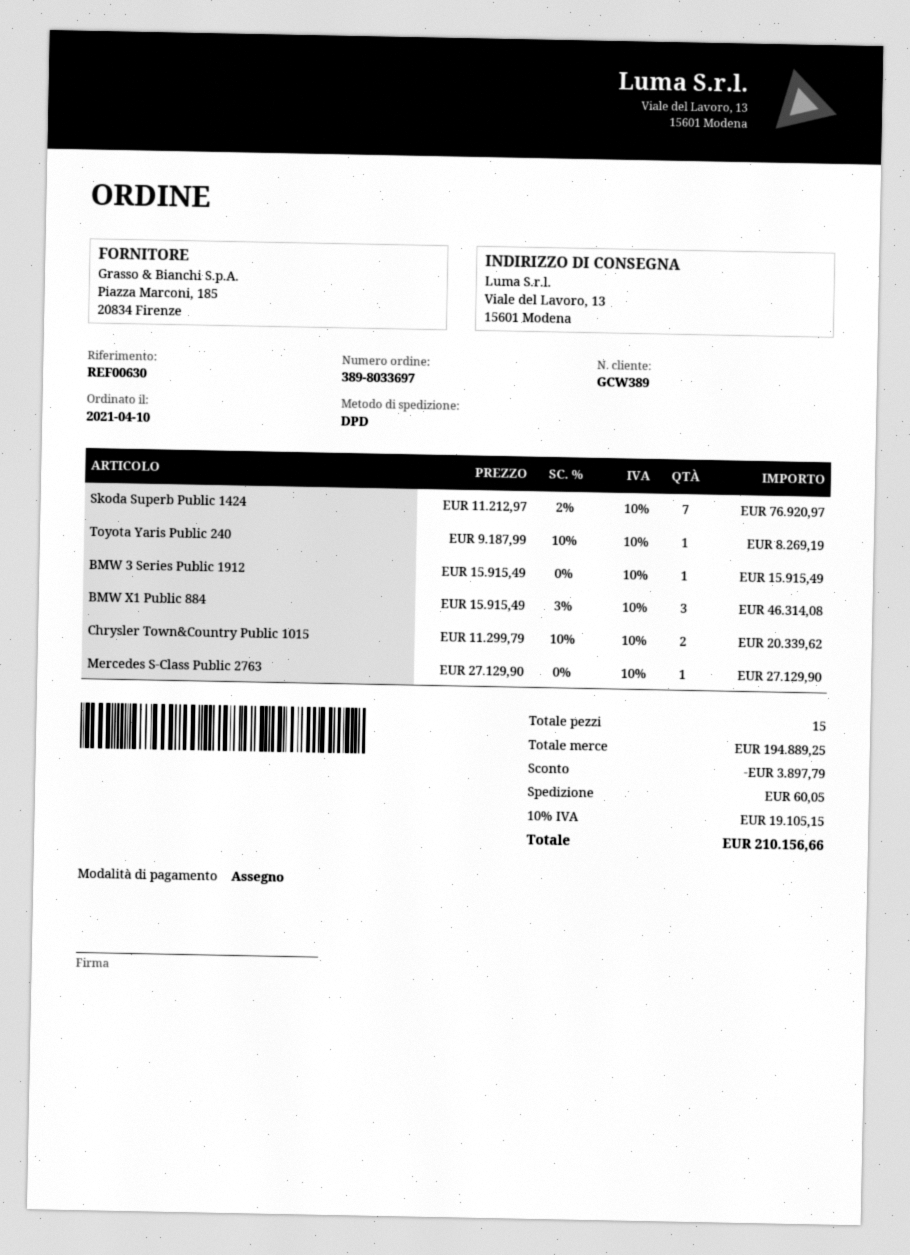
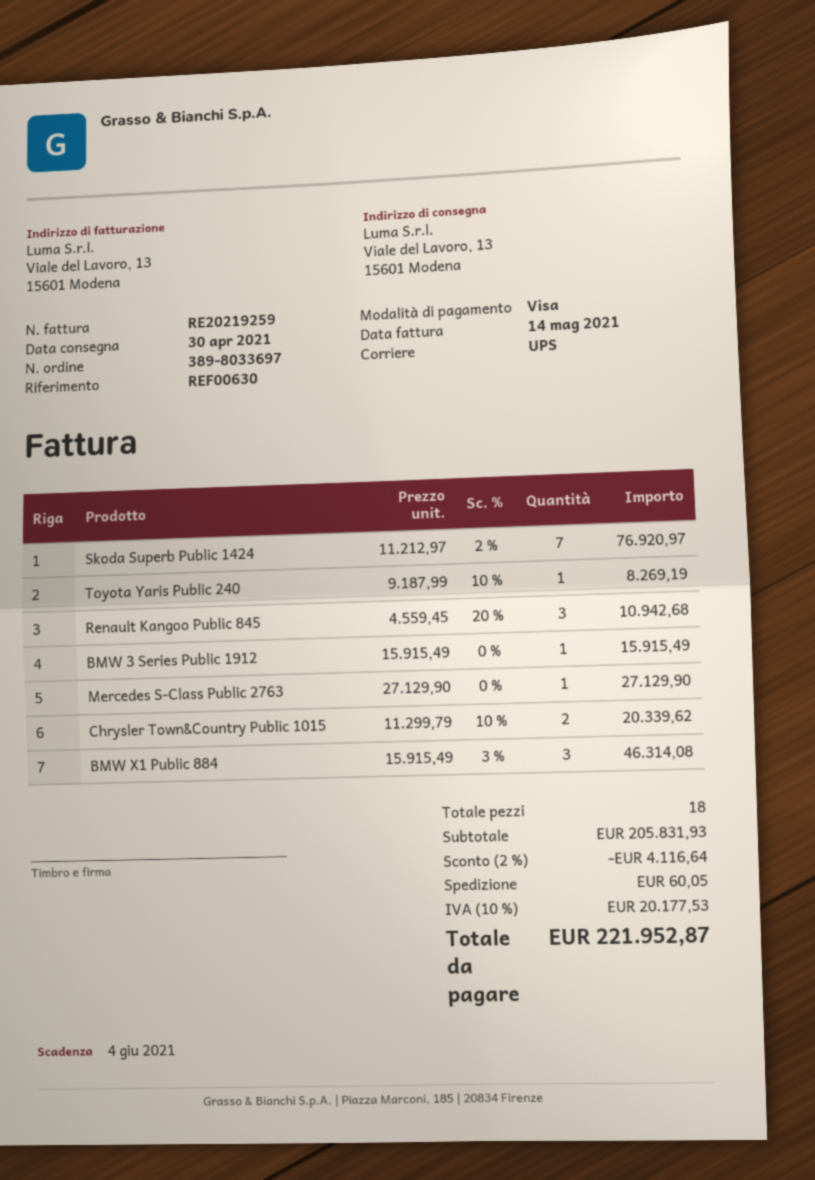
payment method: cheque -> Visa
shipping method: DPD -> UPS
Renault Kangoo Public 845: none -> 3 x 4559.45 - 20% = 10942.68
total quantity: 15 -> 18
subtotal: 194889.25 -> 205831.93
discount: 3897.79 -> 4116.64
tax: 10% = 19105.15 -> 10% = 20177.53
total: 210156.66 -> 221952.87

